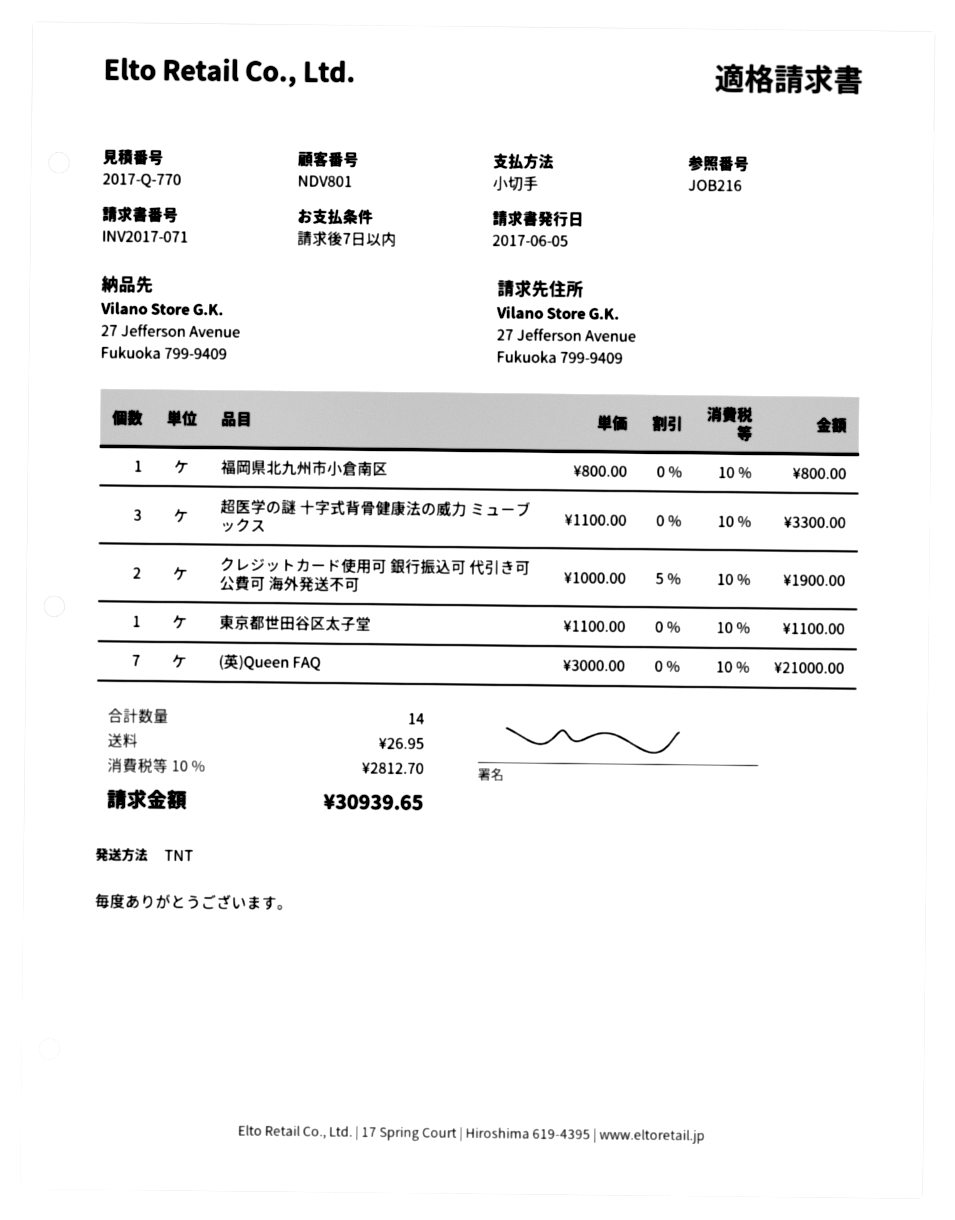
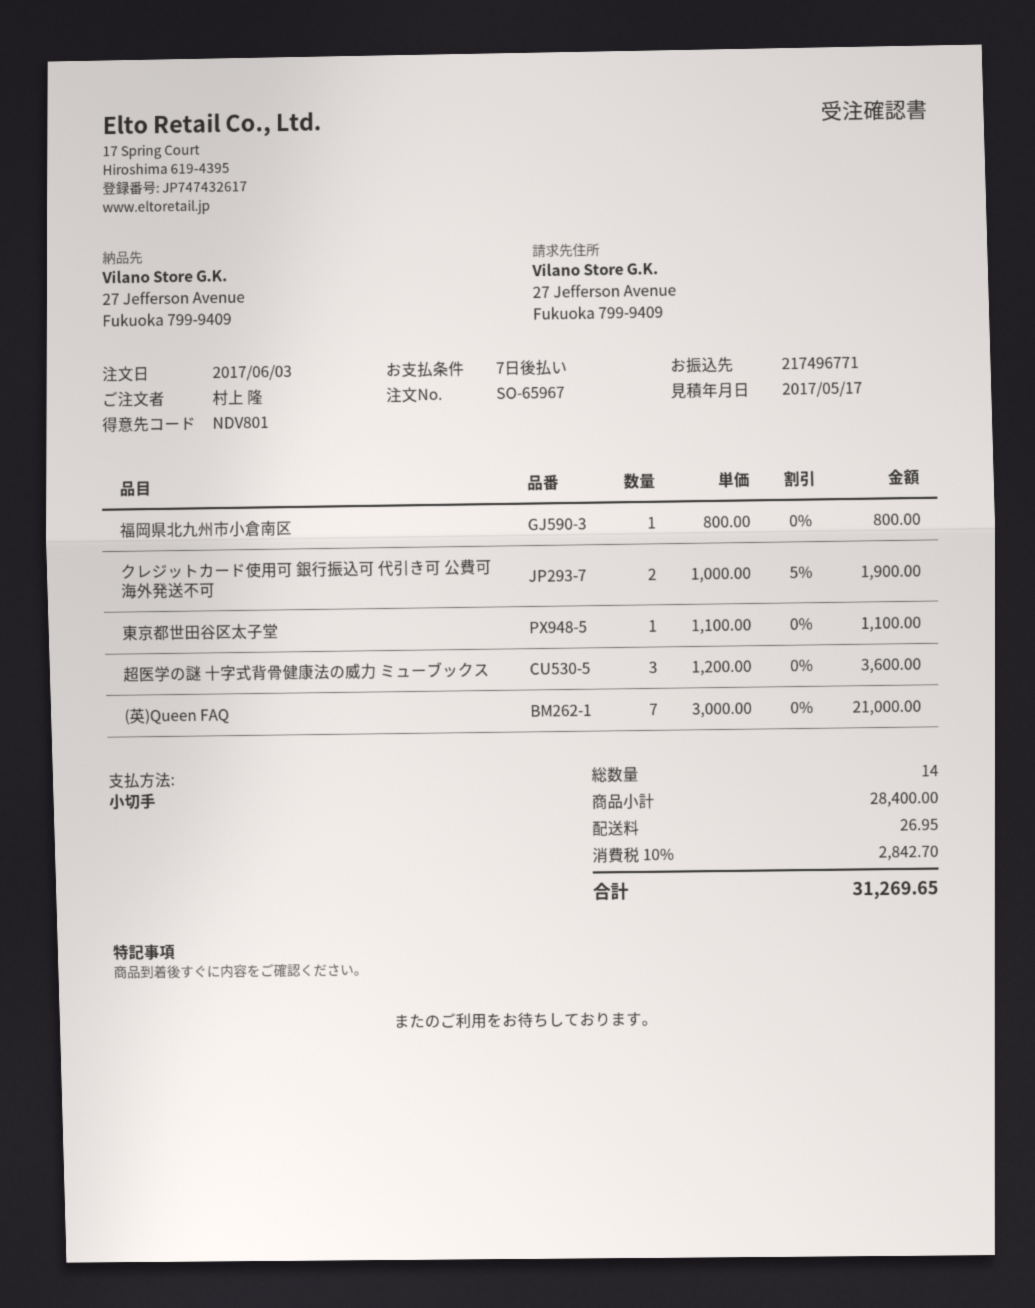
超医学の謎 十字式背骨健康法の威力 ミューブックス: 3 x 1100.00 = 3300.00 -> 3 x 1200.00 = 3600.00
tax: 10% = 2812.70 -> 10% = 2842.70
total: 30939.65 -> 31269.65

